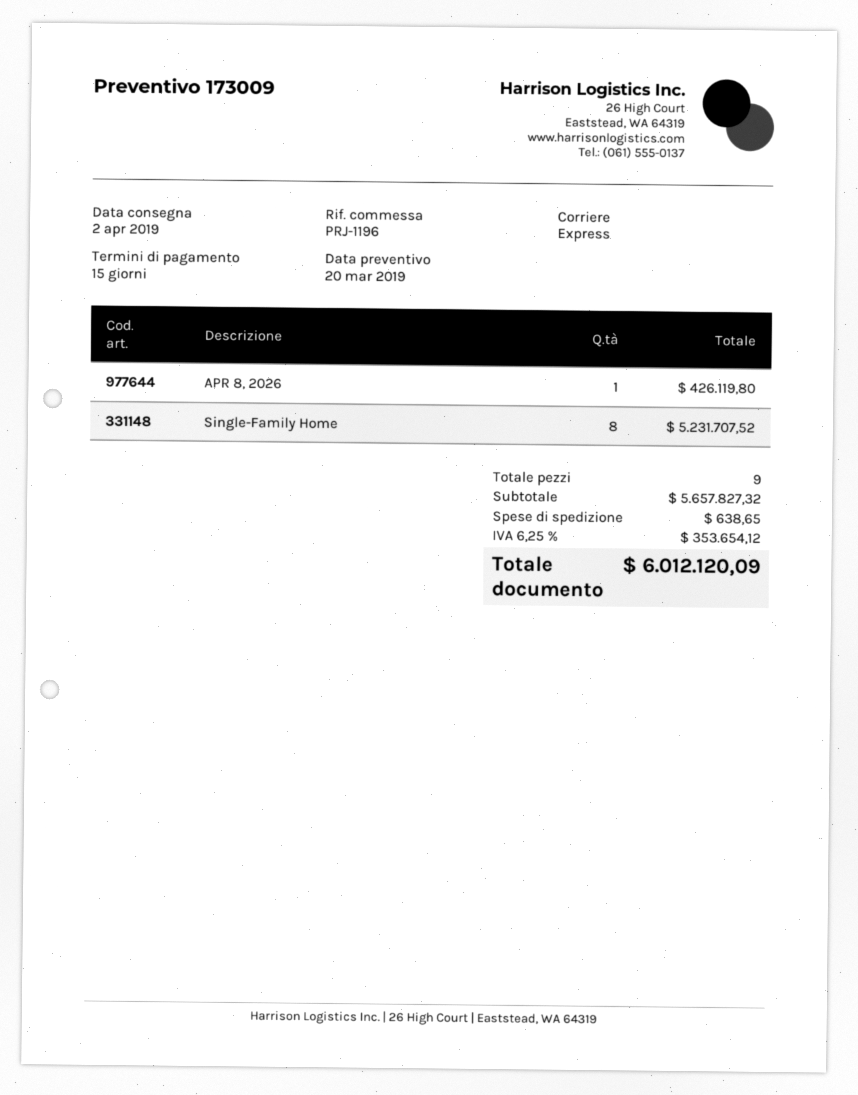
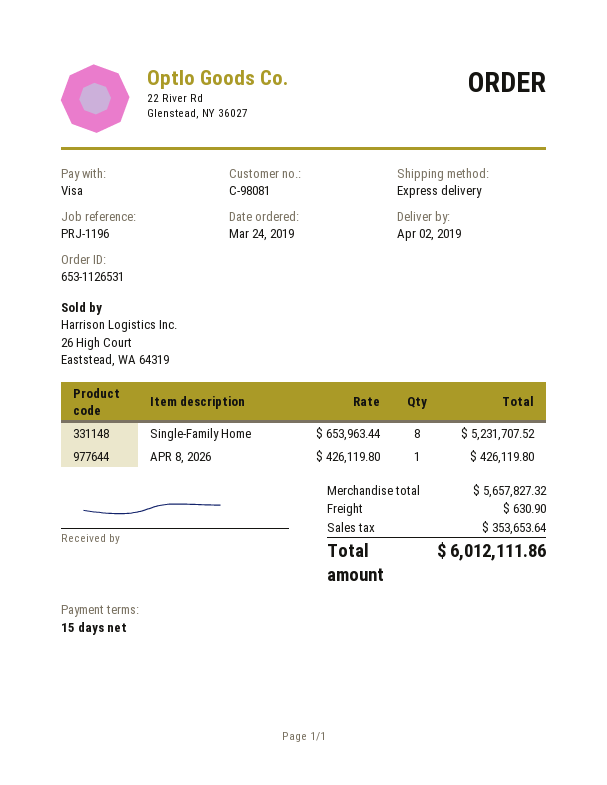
shipping: 638.65 -> 630.90
tax: 353654.12 -> 353653.64
total: 6012120.09 -> 6012111.86

